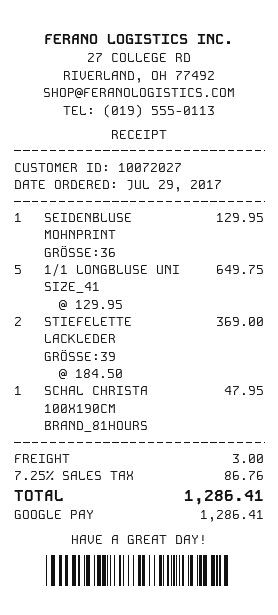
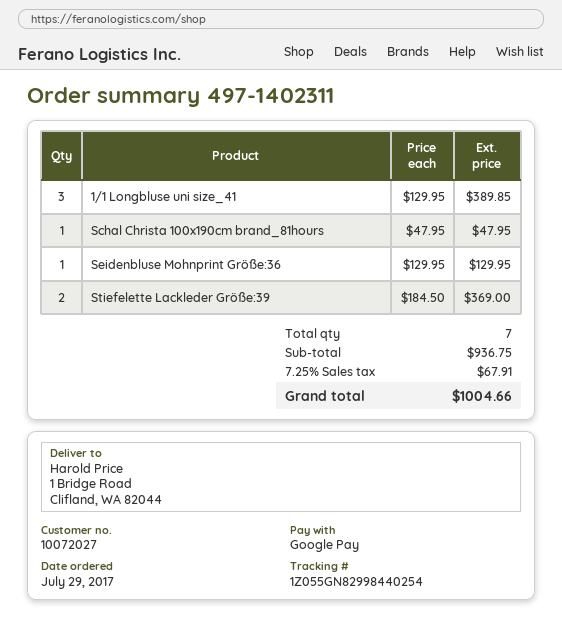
1/1 LONGBLUSE UNI SIZE_41: 5 x 129.95 = 649.75 -> 3 x 129.95 = 389.85
shipping: 3.00 -> none
tax: 7.25% = 86.76 -> 7.25% = 67.91
total: 1286.41 -> 1004.66

